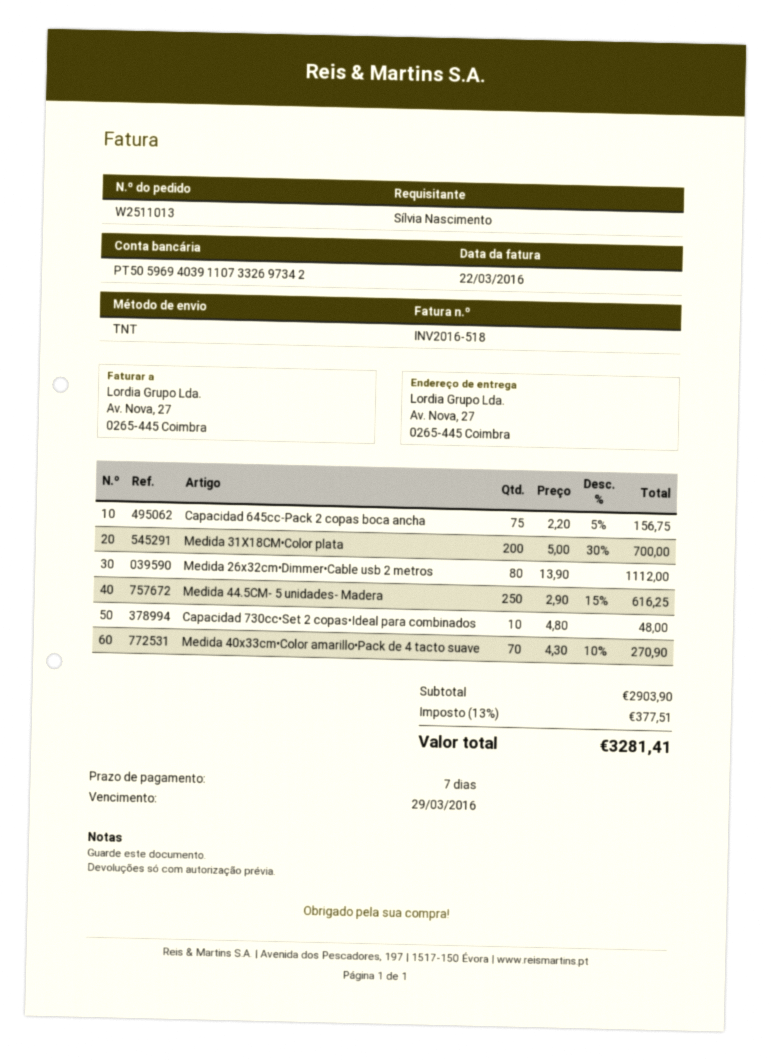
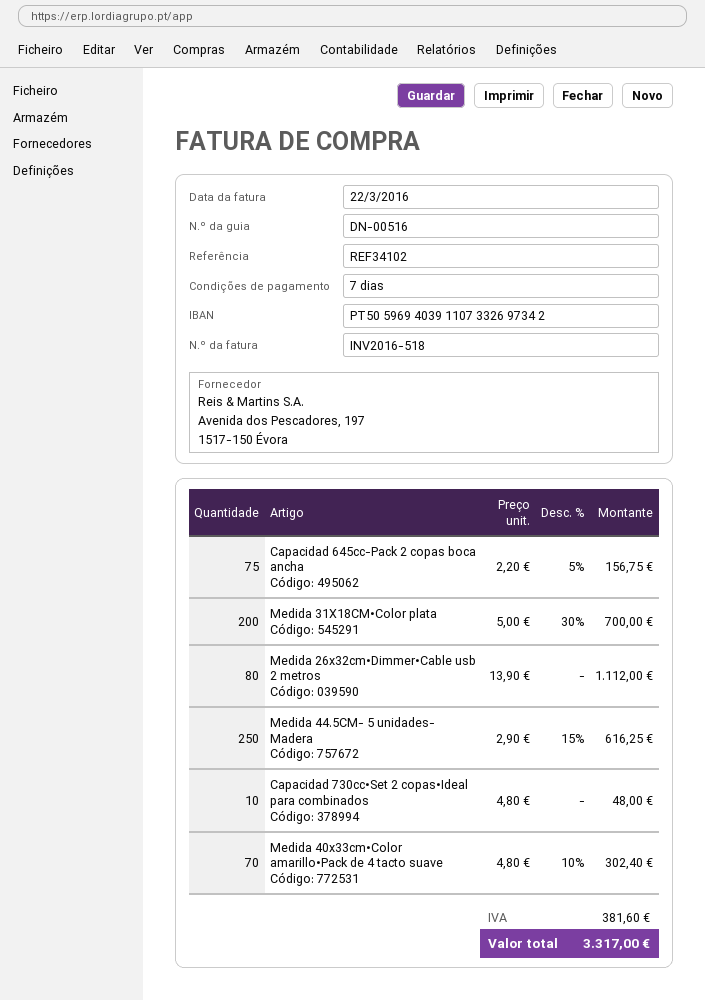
Medida 40x33cm•Color amarillo•Pack de 4 tacto suave: 70 x 4.30 - 10% = 270.90 -> 70 x 4.80 - 10% = 302.40
tax: 377.51 -> 381.60
total: 3281.41 -> 3317.00

